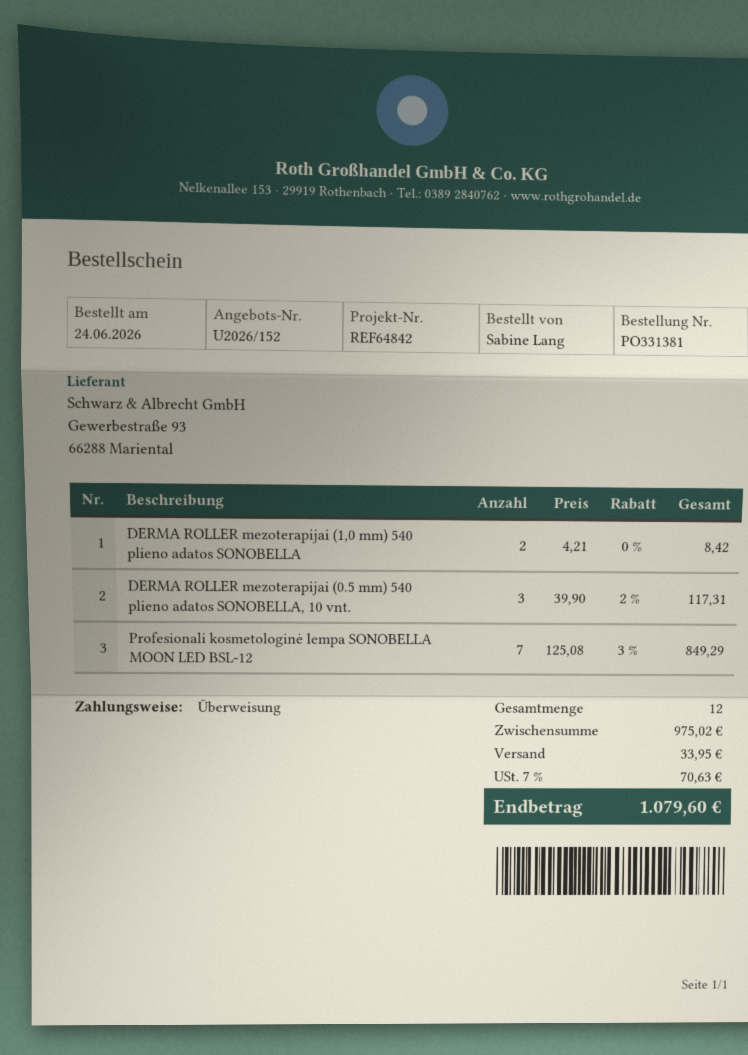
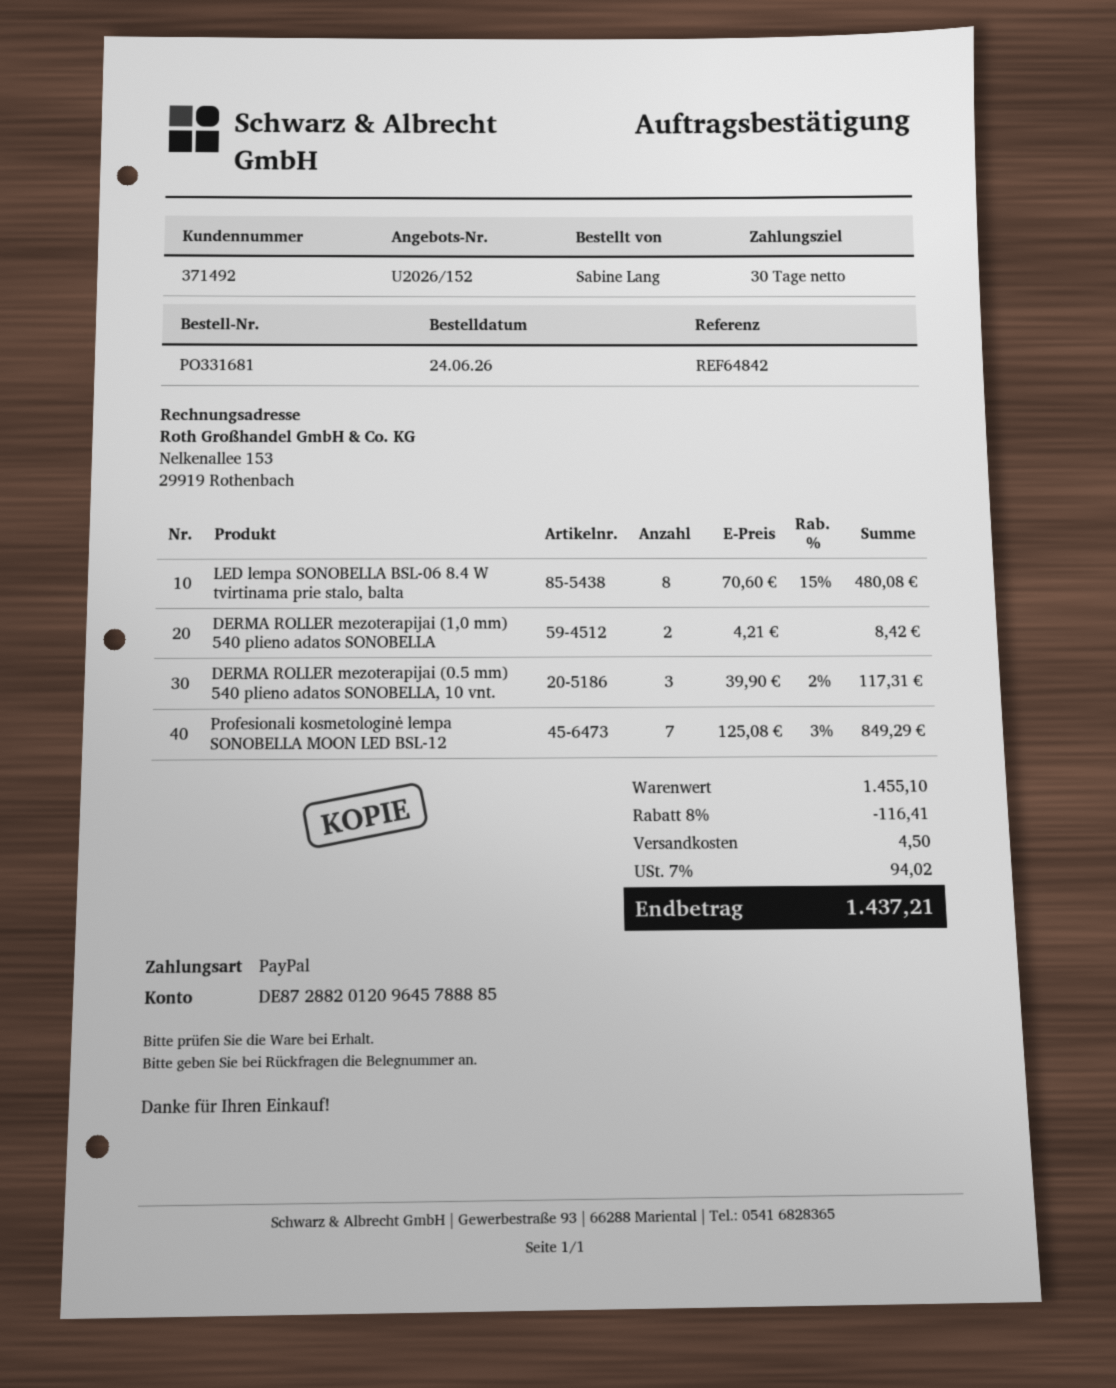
order number: PO331381 -> PO331681
payment method: bank transfer -> PayPal
LED lempa SONOBELLA BSL-06 8.4 W tvirtinama prie stalo, balta: none -> 8 x 70.60 - 15% = 480.08
subtotal: 975.02 -> 1455.10
discount: none -> 8% = 116.41
shipping: 33.95 -> 4.50
tax: 7% = 70.63 -> 7% = 94.02
total: 1079.60 -> 1437.21

